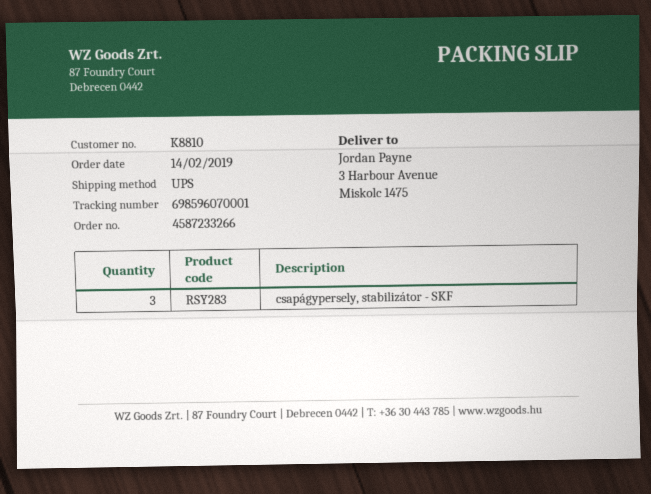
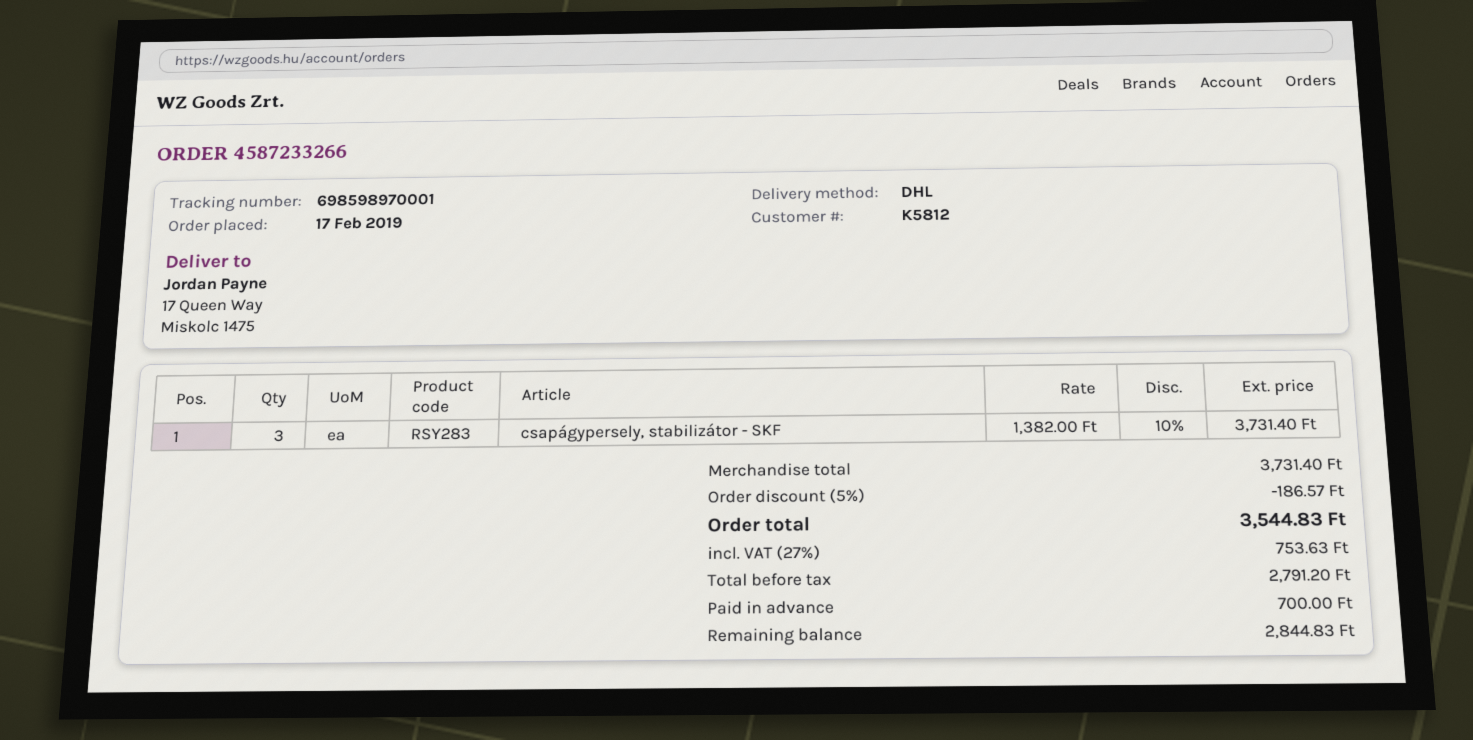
order date: 2019-02-14 -> 2019-02-17
customer number: K8810 -> K5812
shipping method: UPS -> DHL
tracking number: 698596070001 -> 698598970001
ship to: 3 Harbour Avenue, Miskolc 1475 -> 17 Queen Way, Miskolc 1475

